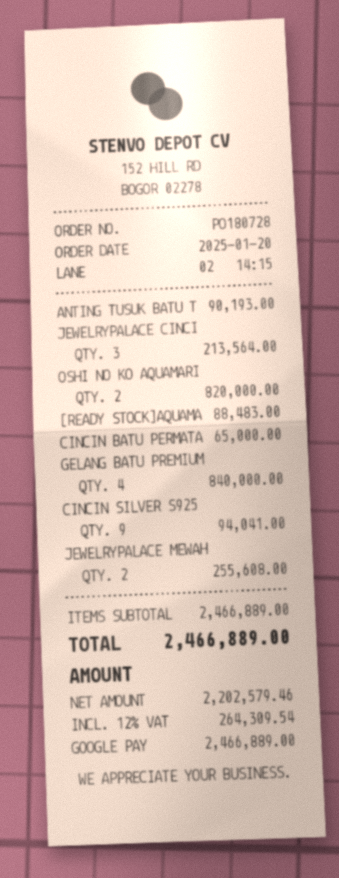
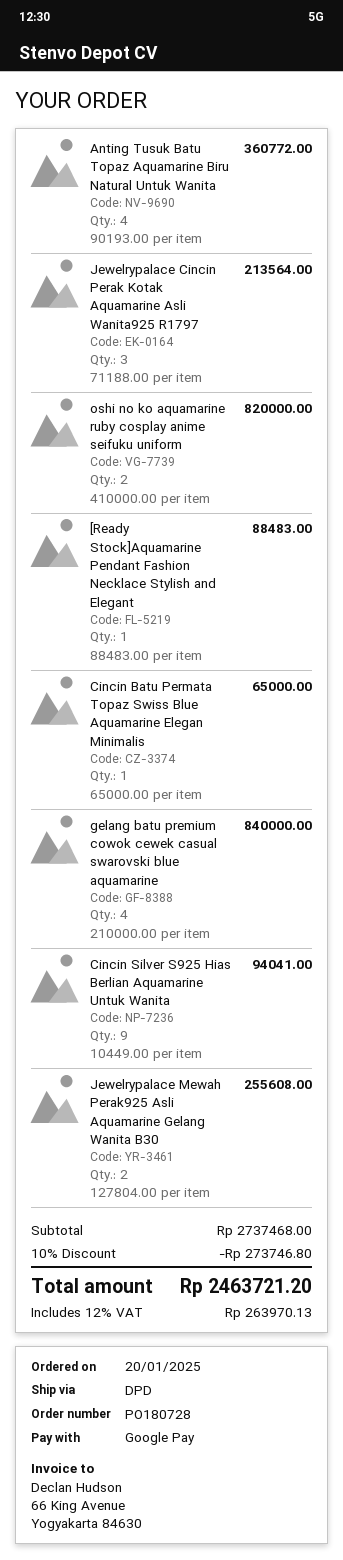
ANTING TUSUK BATU T: 1 for 90193.00 -> 4 for 360772.00
subtotal: 2466889.00 -> 2737468.00
discount: none -> 10% = 273746.80
tax: 12% = 264309.54 -> 12% = 263970.13
total: 2466889.00 -> 2463721.20

